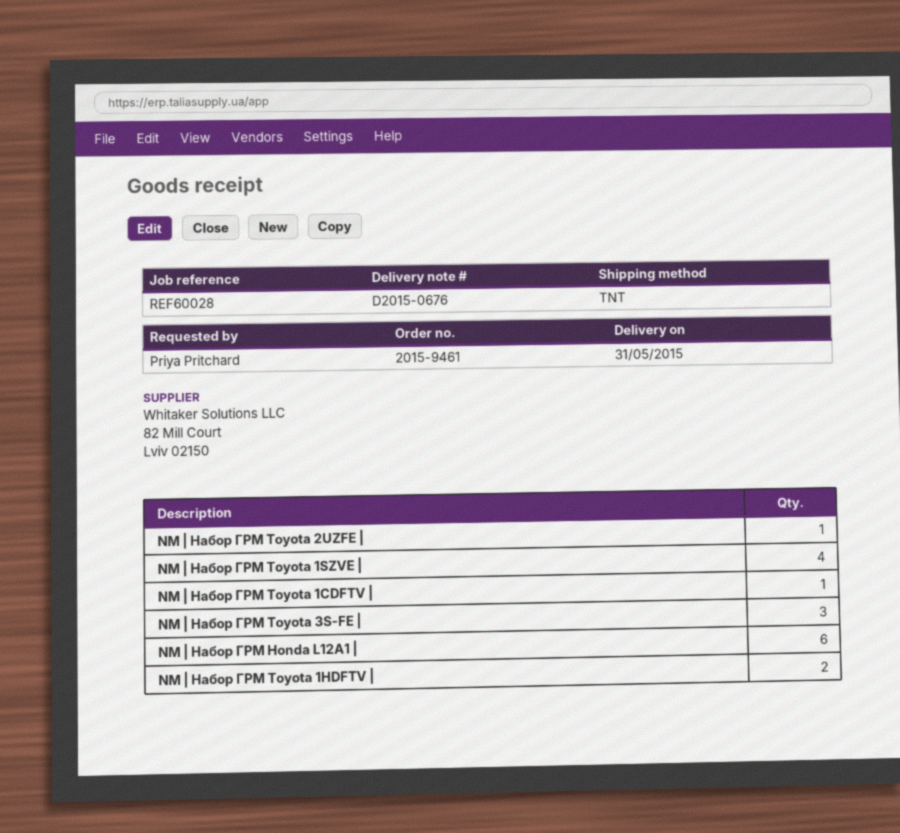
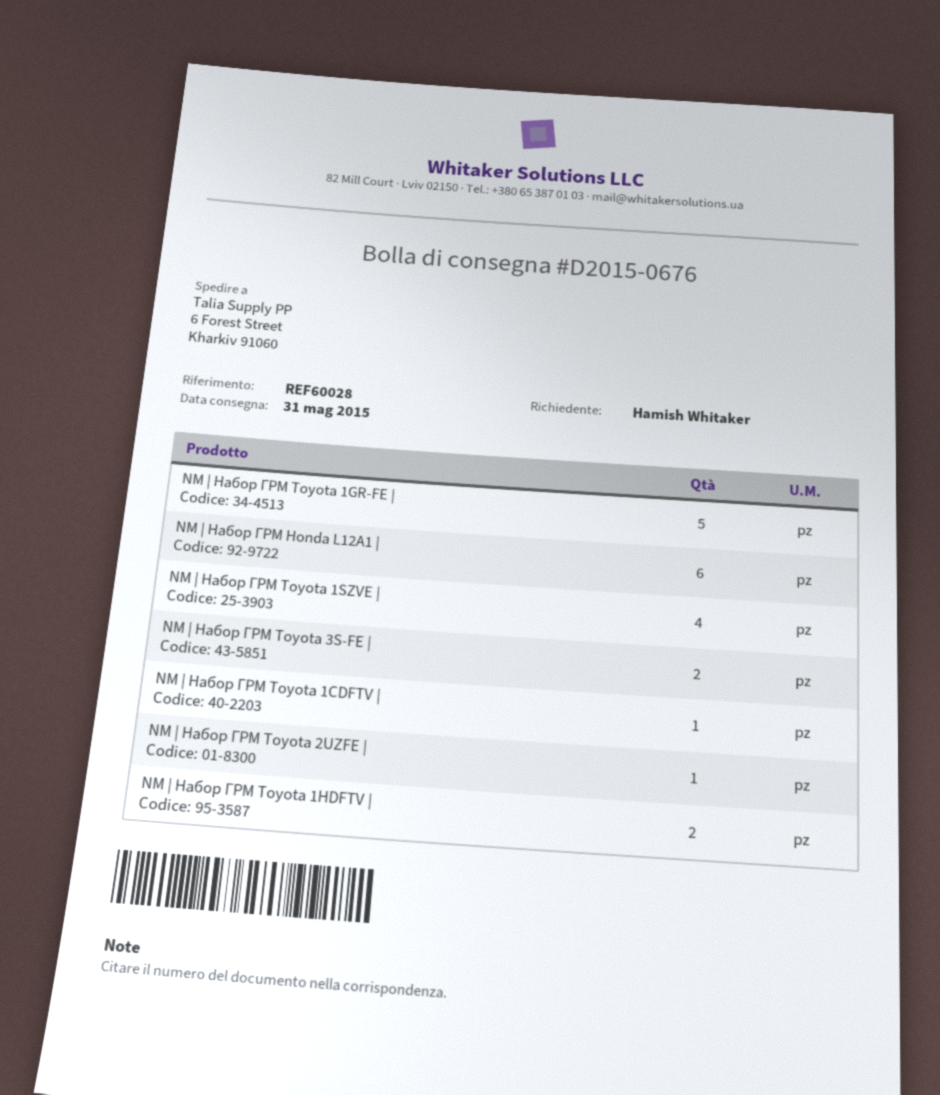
ordered by: Priya Pritchard -> Hamish Whitaker
NM | Набор ГРМ Toyota 3S-FE |: 3 -> 2
NM | Набор ГРМ Toyota 1GR-FE |: none -> 5

